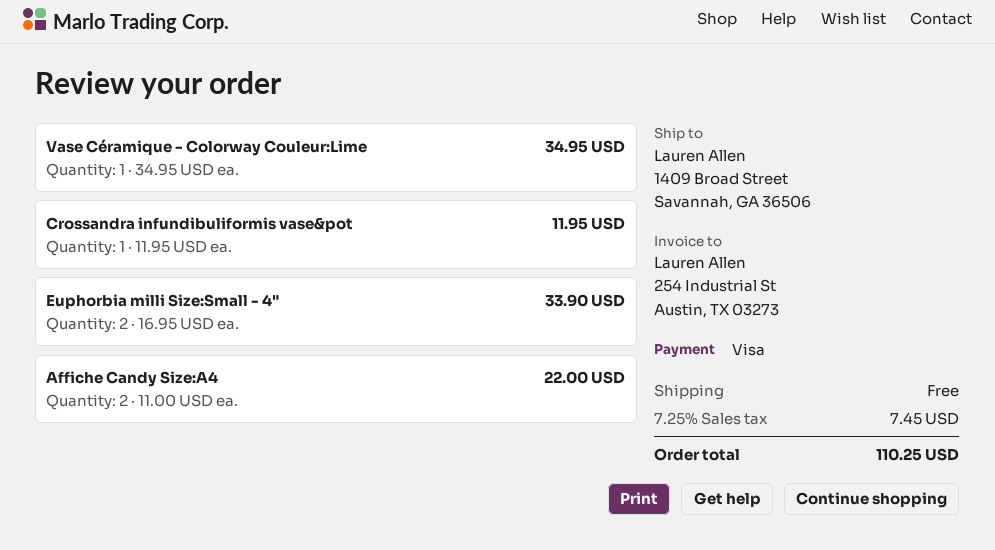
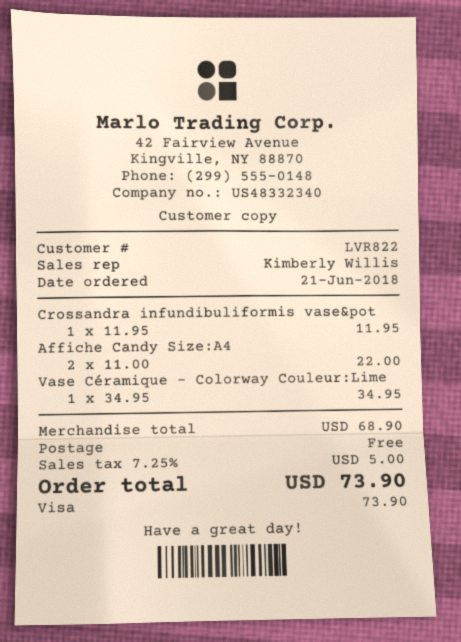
Euphorbia milli Size:Small - 4": 2 x 16.95 = 33.90 -> none
tax: 7.25% = 7.45 -> 7.25% = 5.00
total: 110.25 -> 73.90

